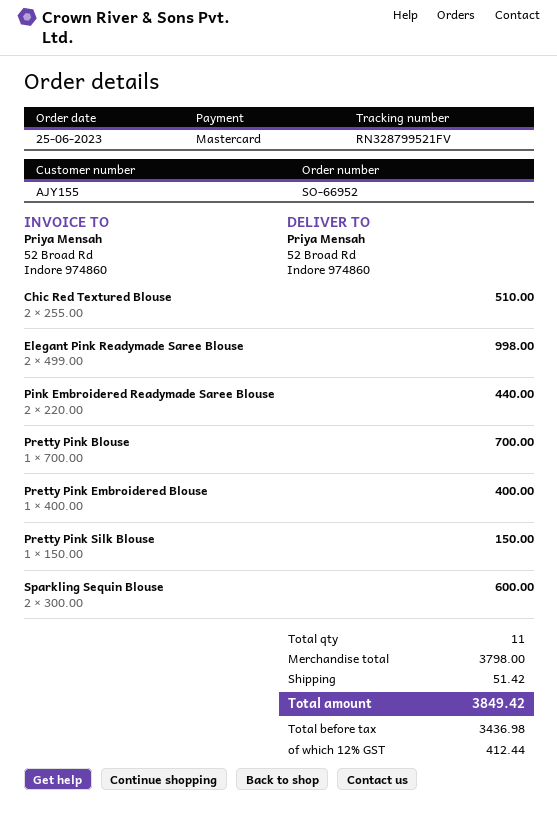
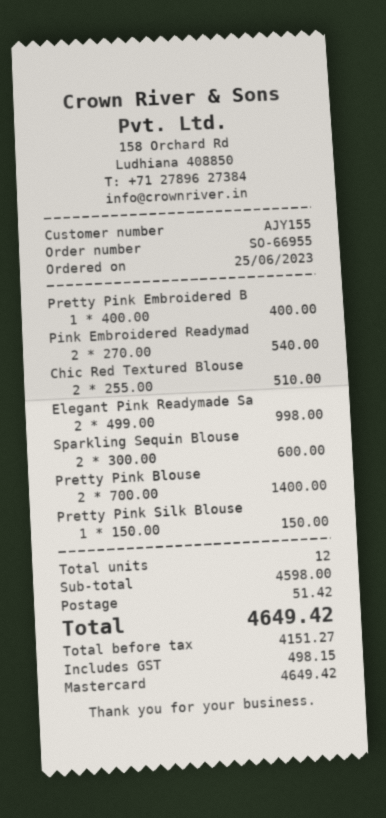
order number: SO-66952 -> SO-66955
Pink Embroidered Readymade Saree Blouse: 2 x 220.00 = 440.00 -> 2 x 270.00 = 540.00
Pretty Pink Blouse: 1 x 700.00 = 700.00 -> 2 x 700.00 = 1400.00
total quantity: 11 -> 12
subtotal: 3798.00 -> 4598.00
net: 3436.98 -> 4151.27
tax: 412.44 -> 498.15
total: 3849.42 -> 4649.42

